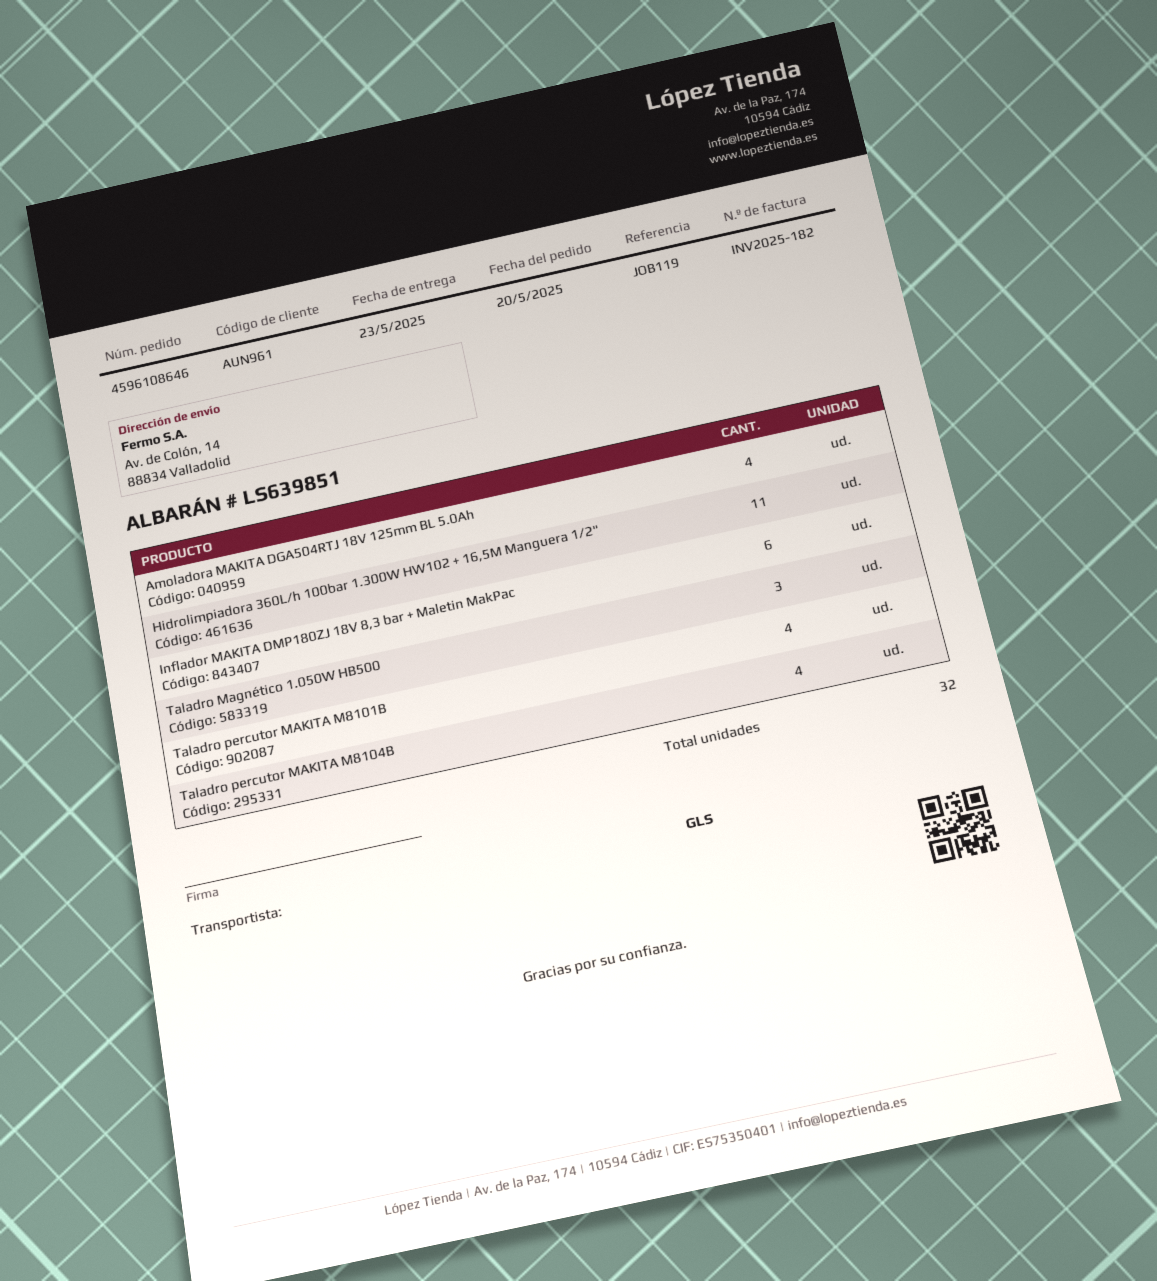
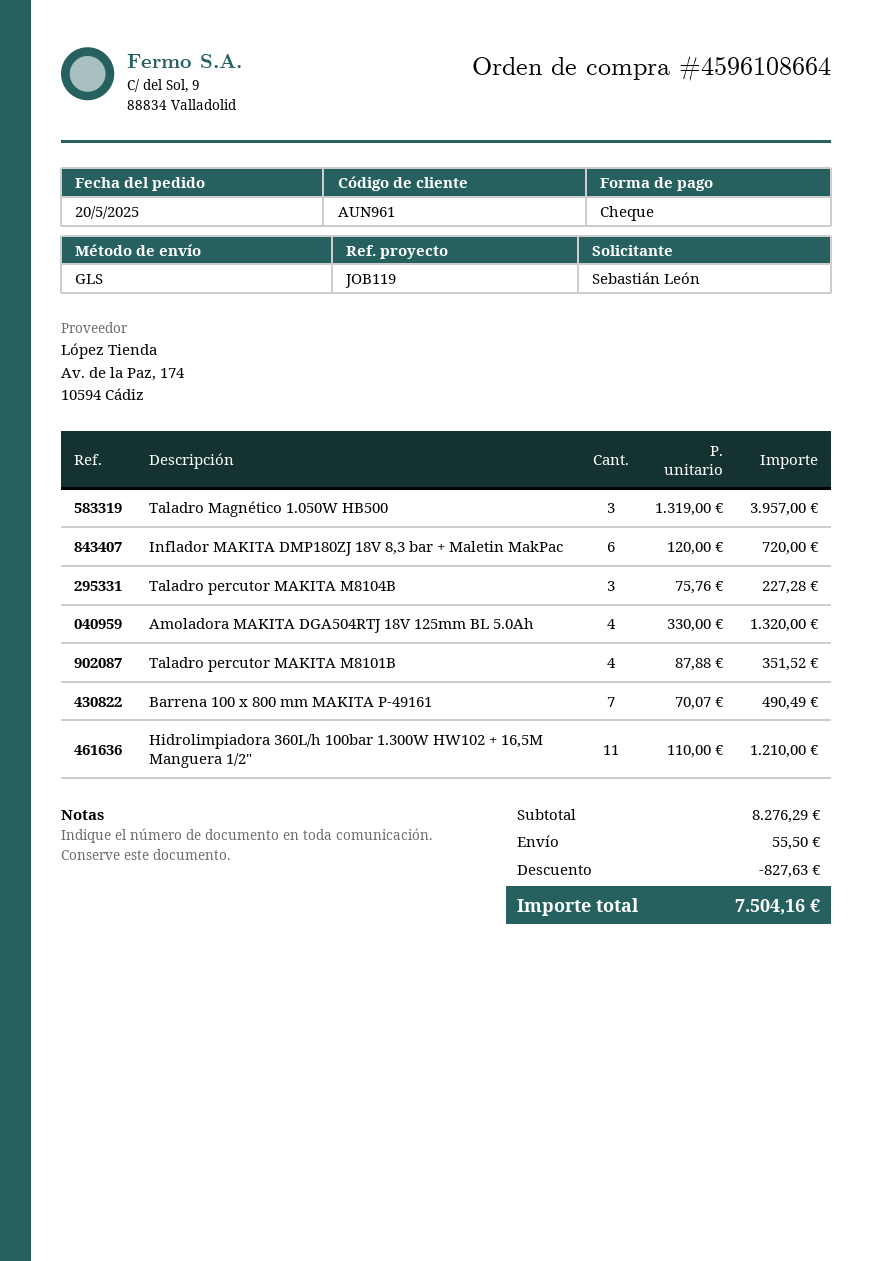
order number: 4596108646 -> 4596108664
Taladro percutor MAKITA M8104B: 4 -> 3
Barrena 100 x 800 mm MAKITA P-49161: none -> 7

